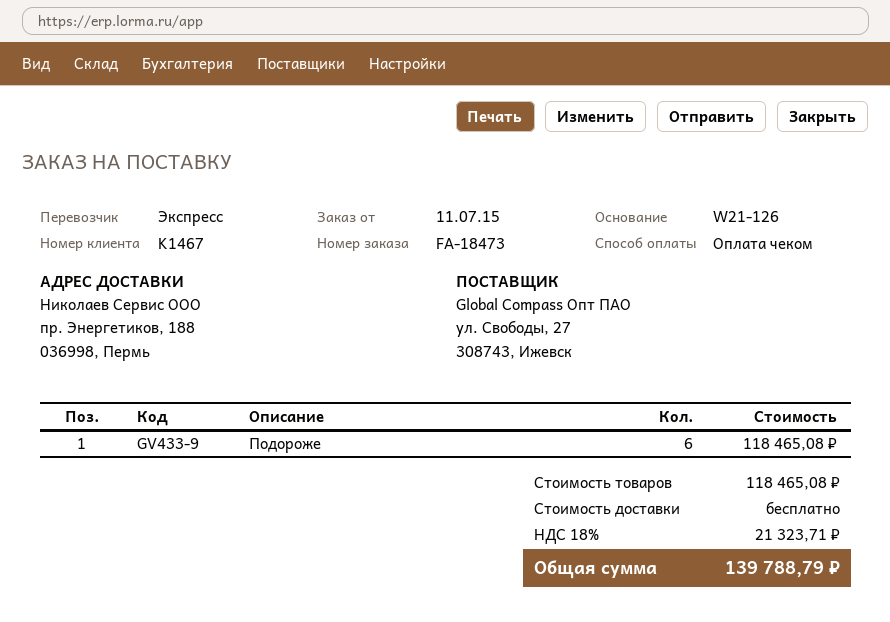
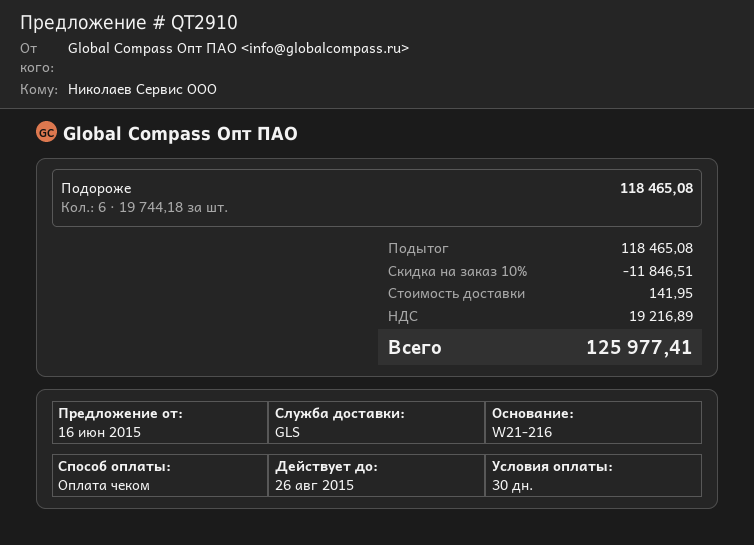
reference: W21-126 -> W21-216
shipping method: express -> GLS
discount: none -> 10% = 11846.51
shipping: 0.00 -> 141.95
tax: 21323.71 -> 19216.89
total: 139788.79 -> 125977.41

